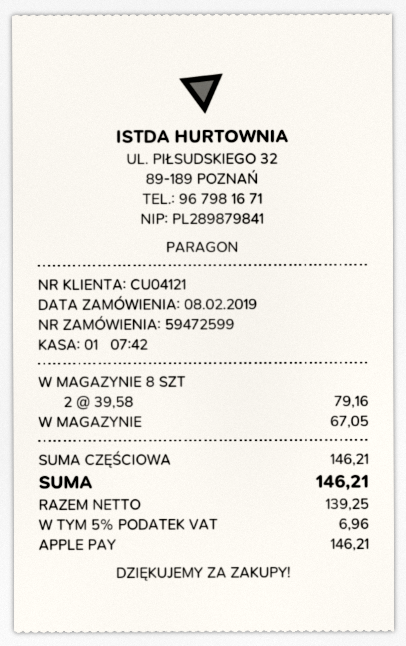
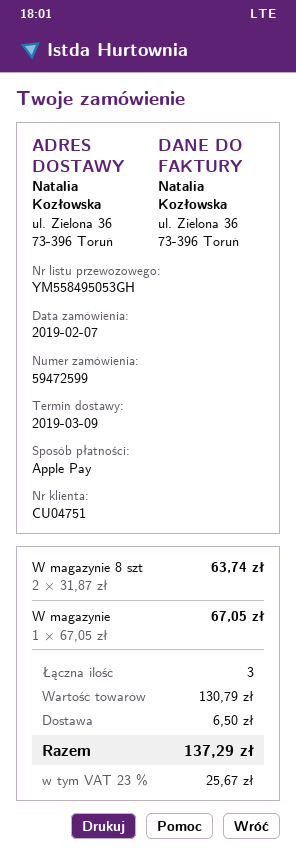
order date: 2019-02-08 -> 2019-02-07
customer number: CU04121 -> CU04751
W MAGAZYNIE 8 SZT: 2 x 39.58 = 79.16 -> 2 x 31.87 = 63.74
subtotal: 146.21 -> 130.79
shipping: none -> 6.50
tax: 5% = 6.96 -> 23% = 25.67
total: 146.21 -> 137.29

